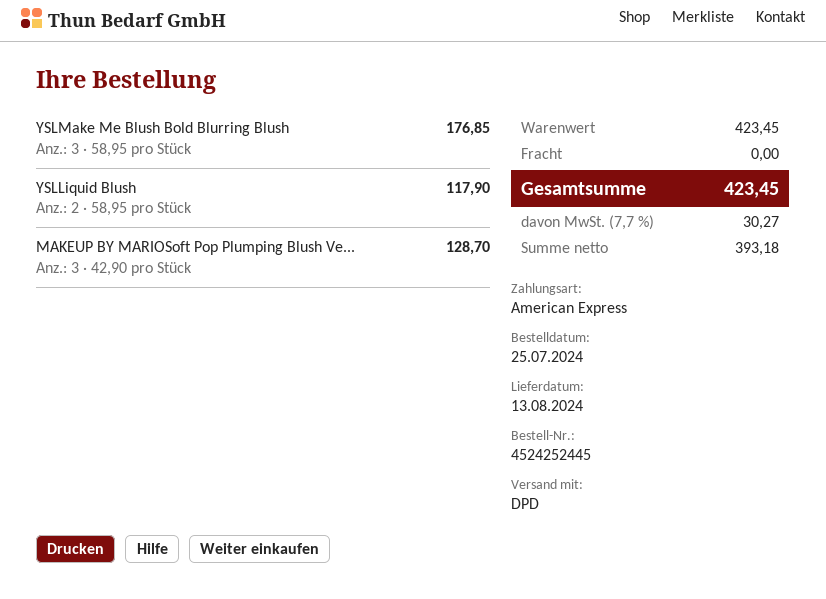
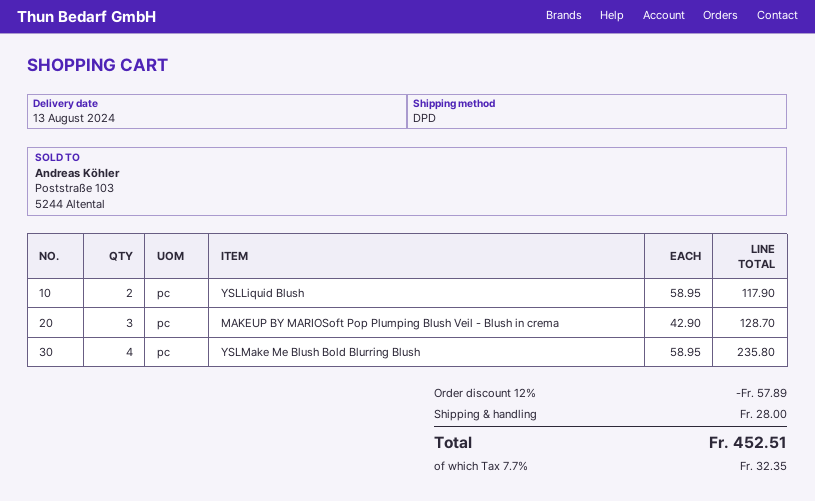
YSLMake Me Blush Bold Blurring Blush: 3 x 58.95 = 176.85 -> 4 x 58.95 = 235.80
discount: none -> 12% = 57.89
shipping: 0.00 -> 28.00
tax: 7.7% = 30.27 -> 7.7% = 32.35
total: 423.45 -> 452.51

